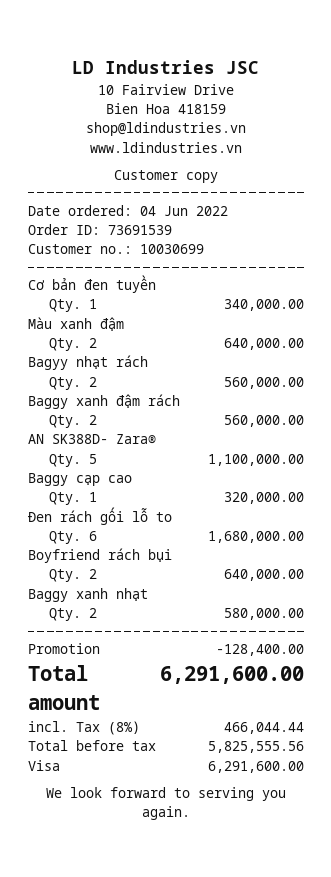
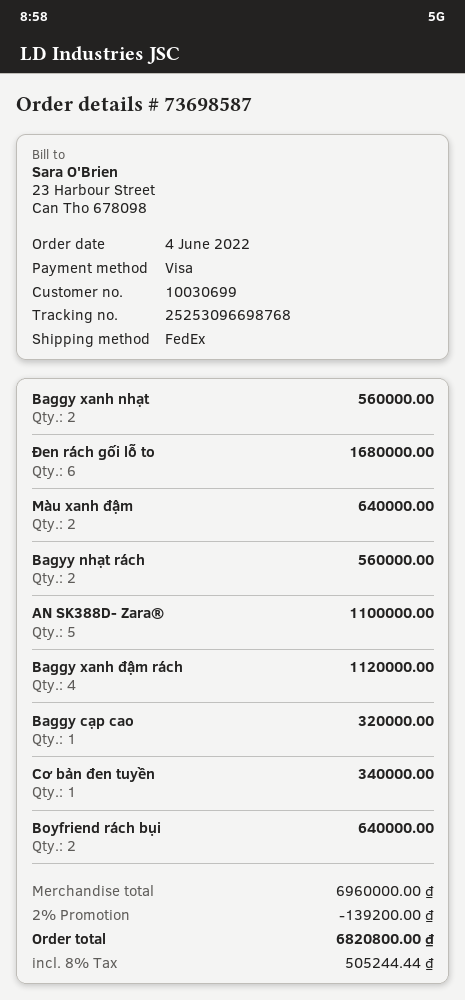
order number: 73691539 -> 73698587
Baggy xanh đậm rách: 2 for 560000.00 -> 4 for 1120000.00
Baggy xanh nhạt: 2 for 580000.00 -> 2 for 560000.00
discount: 128400.00 -> 139200.00
tax: 8% = 466044.44 -> 8% = 505244.44
total: 6291600.00 -> 6820800.00

